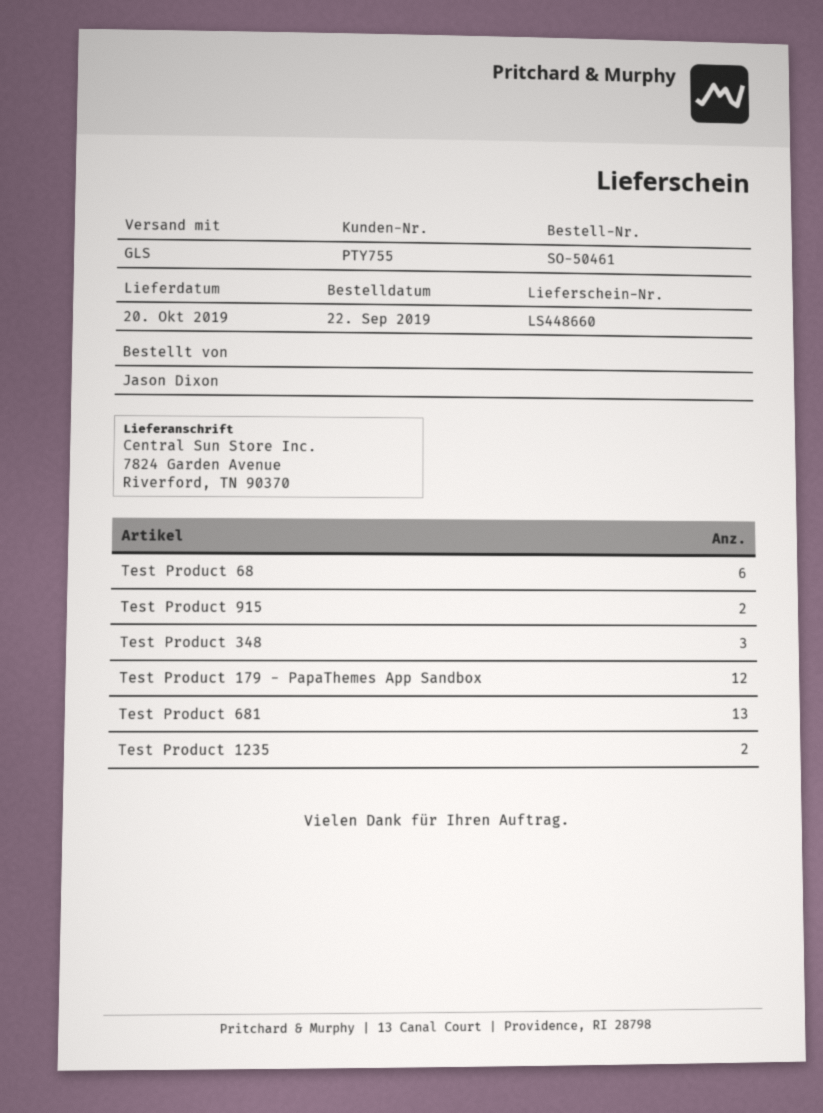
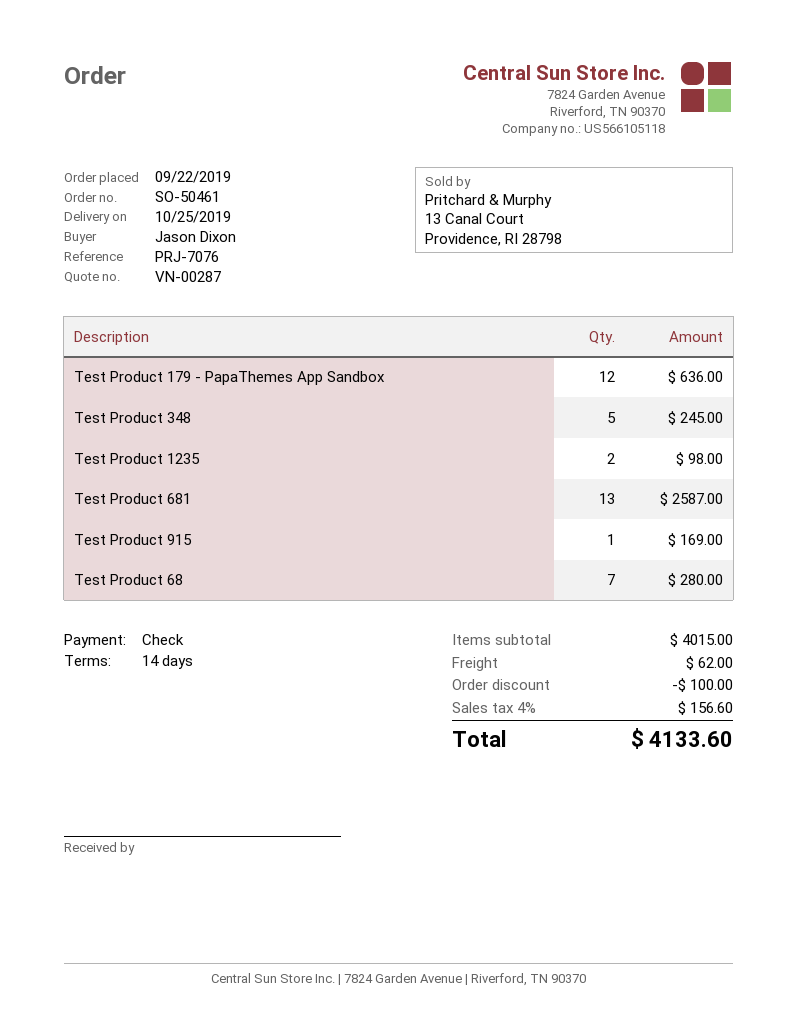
delivery date: 2019-10-20 -> 2019-10-25
Test Product 68: 6 -> 7
Test Product 915: 2 -> 1
Test Product 348: 3 -> 5

